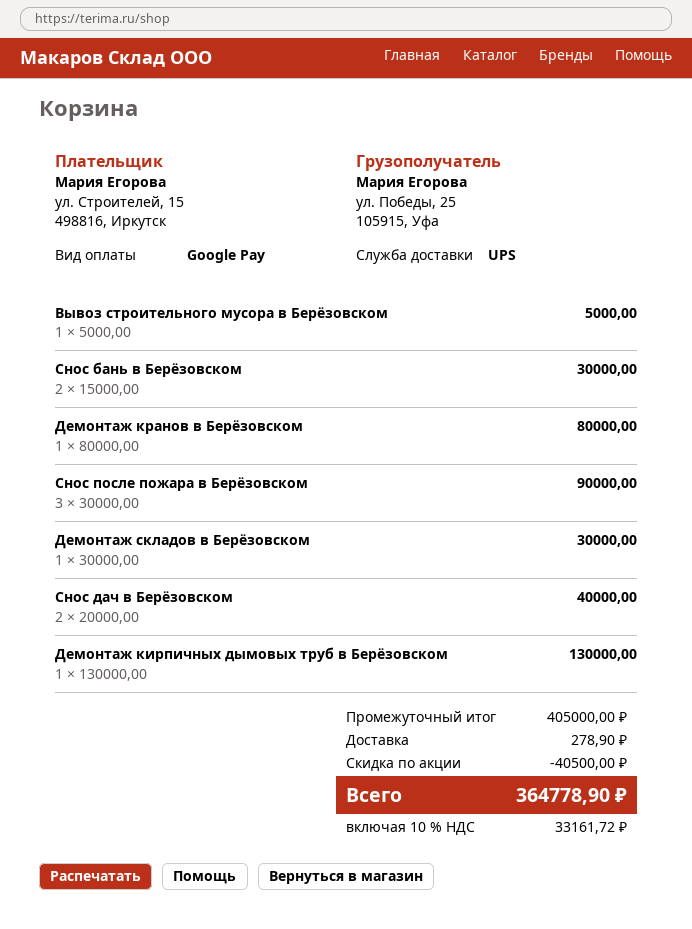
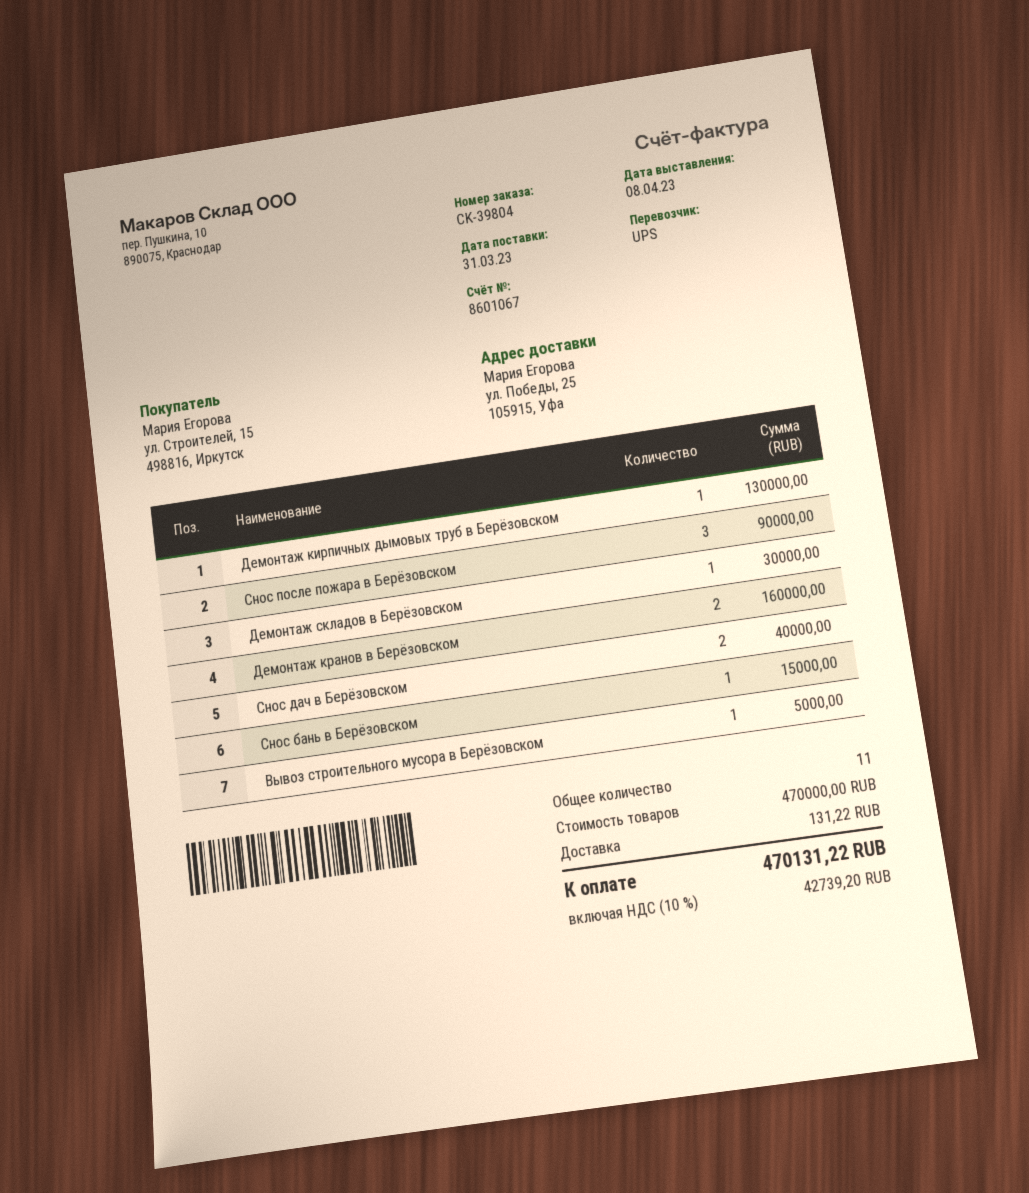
Снос бань в Берёзовском: 2 for 30000.00 -> 1 for 15000.00
Демонтаж кранов в Берёзовском: 1 for 80000.00 -> 2 for 160000.00
subtotal: 405000.00 -> 470000.00
discount: 40500.00 -> none
shipping: 278.90 -> 131.22
tax: 10% = 33161.72 -> 10% = 42739.20
total: 364778.90 -> 470131.22

